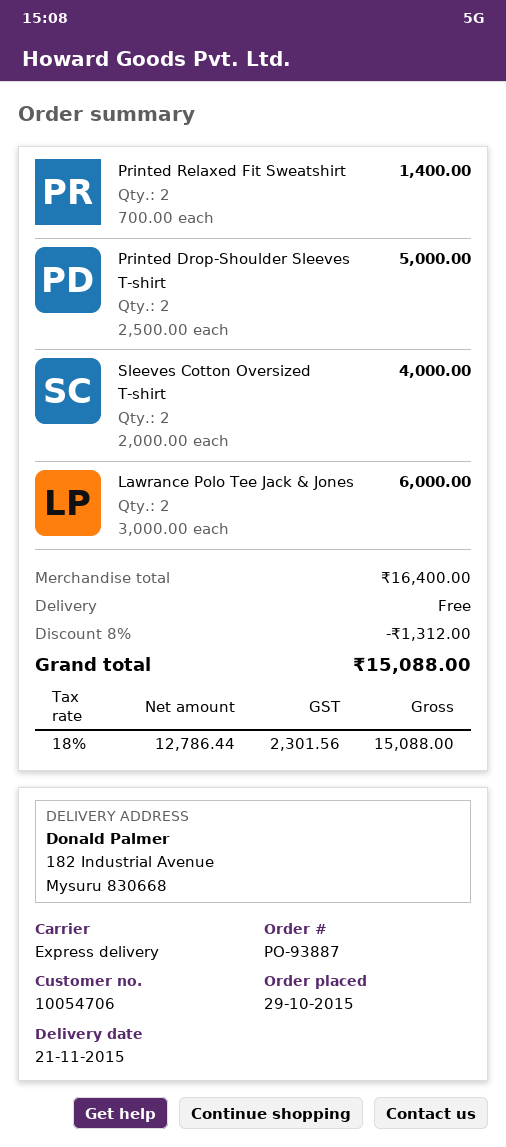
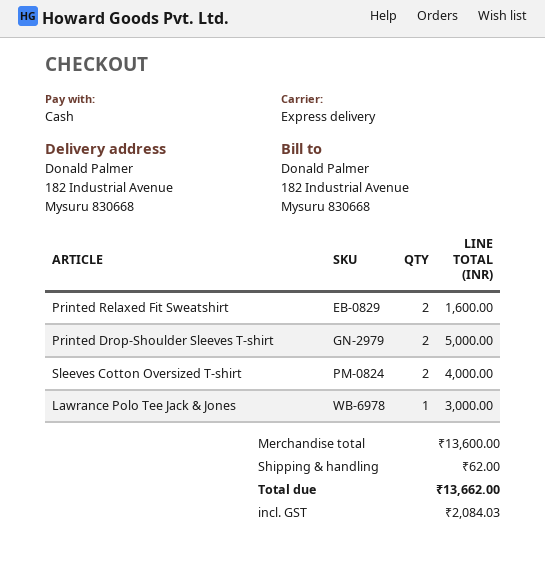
Printed Relaxed Fit Sweatshirt: 2 for 1400.00 -> 2 for 1600.00
Lawrance Polo Tee Jack & Jones: 2 for 6000.00 -> 1 for 3000.00
subtotal: 16400.00 -> 13600.00
discount: 8% = 1312.00 -> none
shipping: 0.00 -> 62.00
tax: 2301.56 -> 2084.03
total: 15088.00 -> 13662.00

